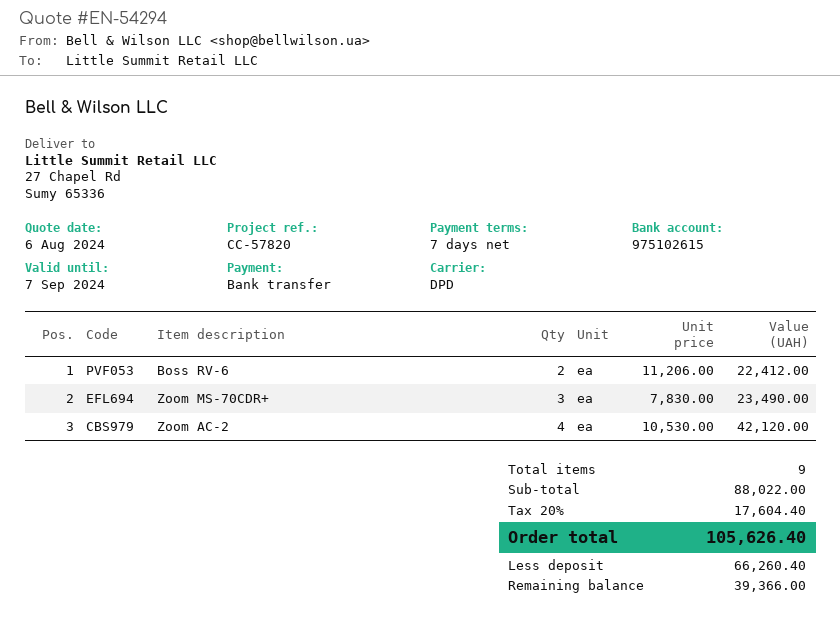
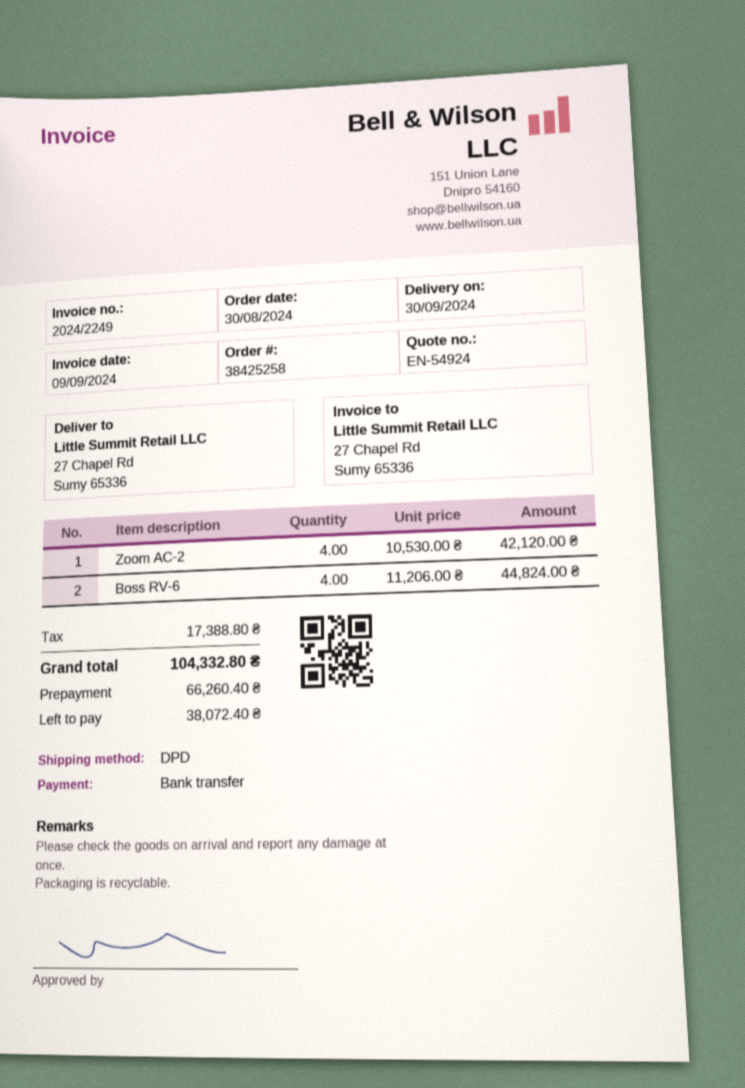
quote number: EN-54294 -> EN-54924
Boss RV-6: 2 x 11206.00 = 22412.00 -> 4 x 11206.00 = 44824.00
Zoom MS-70CDR+: 3 x 7830.00 = 23490.00 -> none
tax: 17604.40 -> 17388.80
total: 105626.40 -> 104332.80
balance: 39366.00 -> 38072.40

